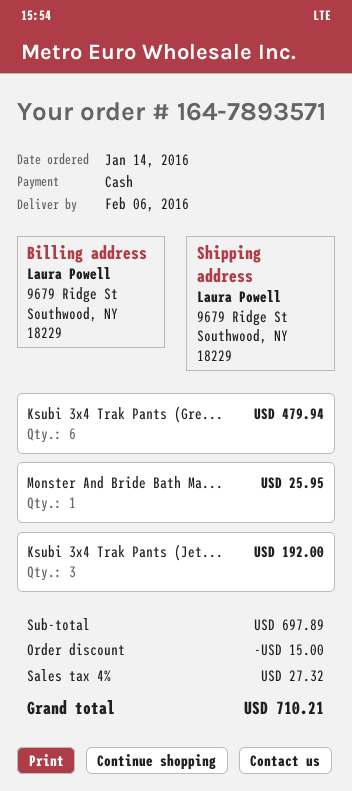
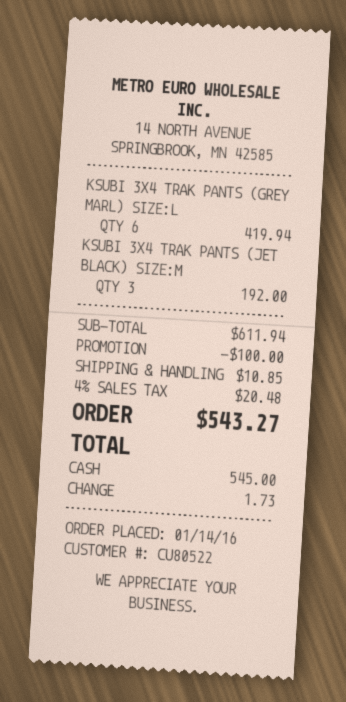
Ksubi 3x4 Trak Pants (Gre...: 6 for 479.94 -> 6 for 419.94
Monster And Bride Bath Ma...: 1 for 25.95 -> none
subtotal: 697.89 -> 611.94
discount: 15.00 -> 100.00
shipping: none -> 10.85
tax: 4% = 27.32 -> 4% = 20.48
total: 710.21 -> 543.27

